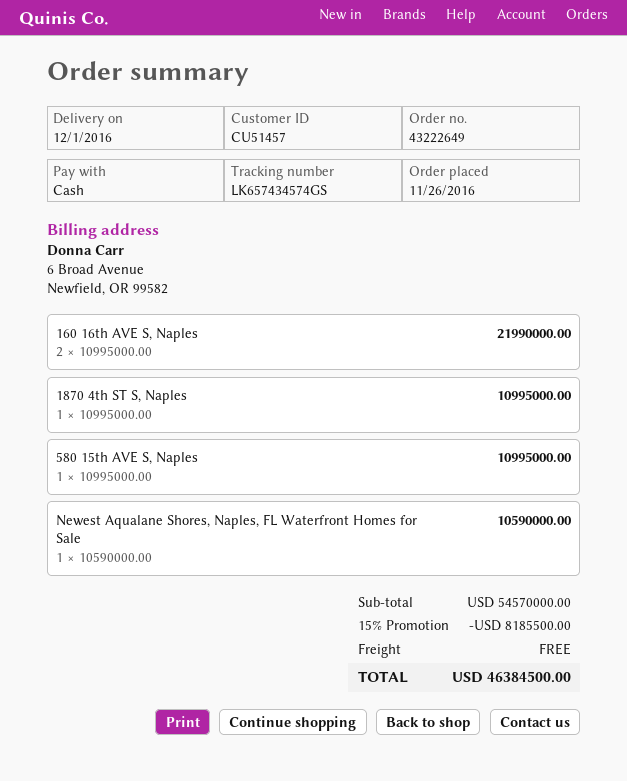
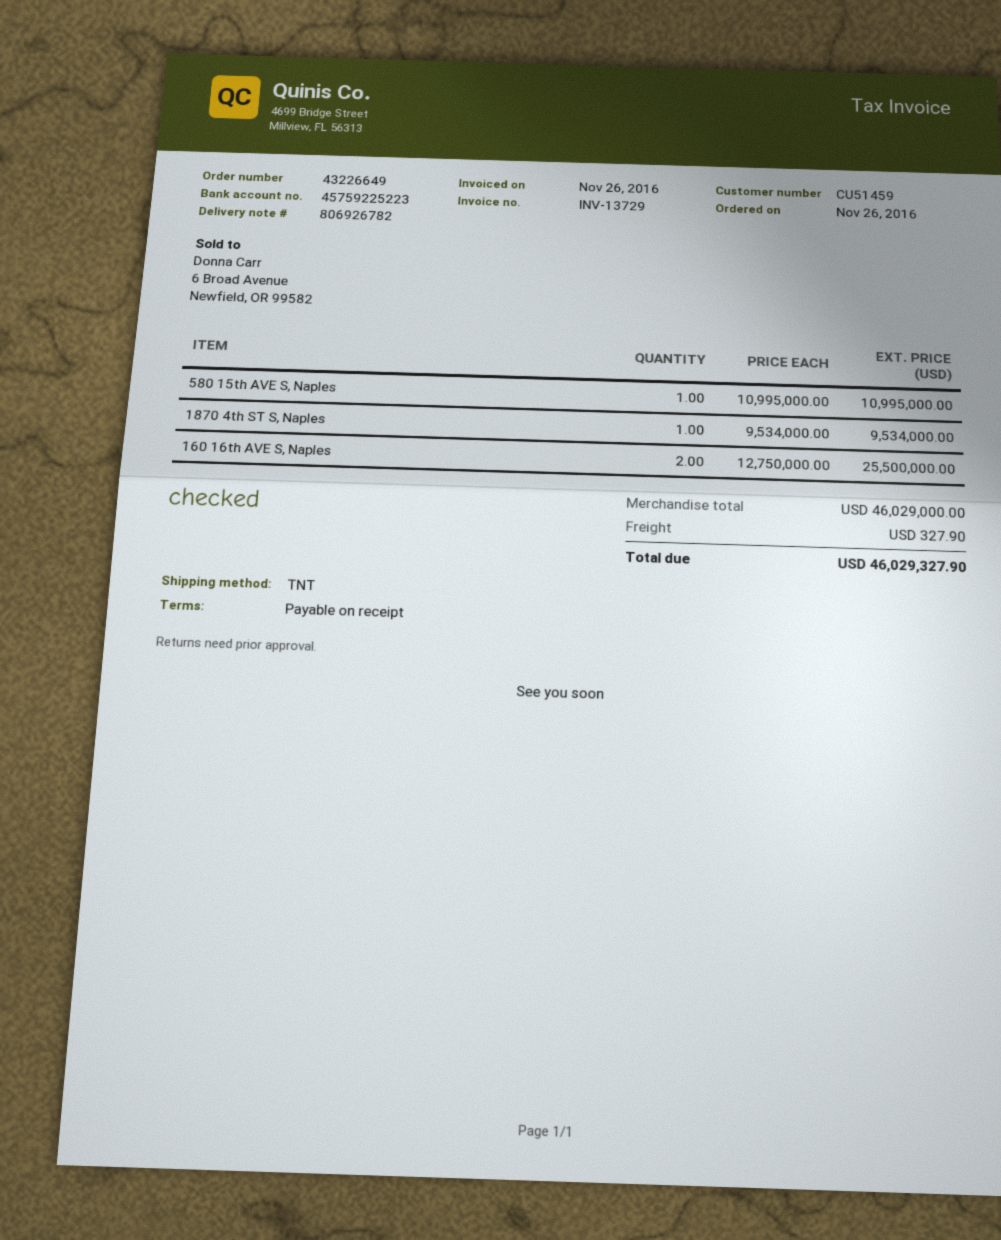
order number: 43222649 -> 43226649
customer number: CU51457 -> CU51459
160 16th AVE S, Naples: 2 x 10995000.00 = 21990000.00 -> 2 x 12750000.00 = 25500000.00
1870 4th ST S, Naples: 1 x 10995000.00 = 10995000.00 -> 1 x 9534000.00 = 9534000.00
Newest Aqualane Shores, Naples, FL Waterfront Homes for Sale: 1 x 10590000.00 = 10590000.00 -> none
subtotal: 54570000.00 -> 46029000.00
discount: 15% = 8185500.00 -> none
shipping: 0.00 -> 327.90
total: 46384500.00 -> 46029327.90

